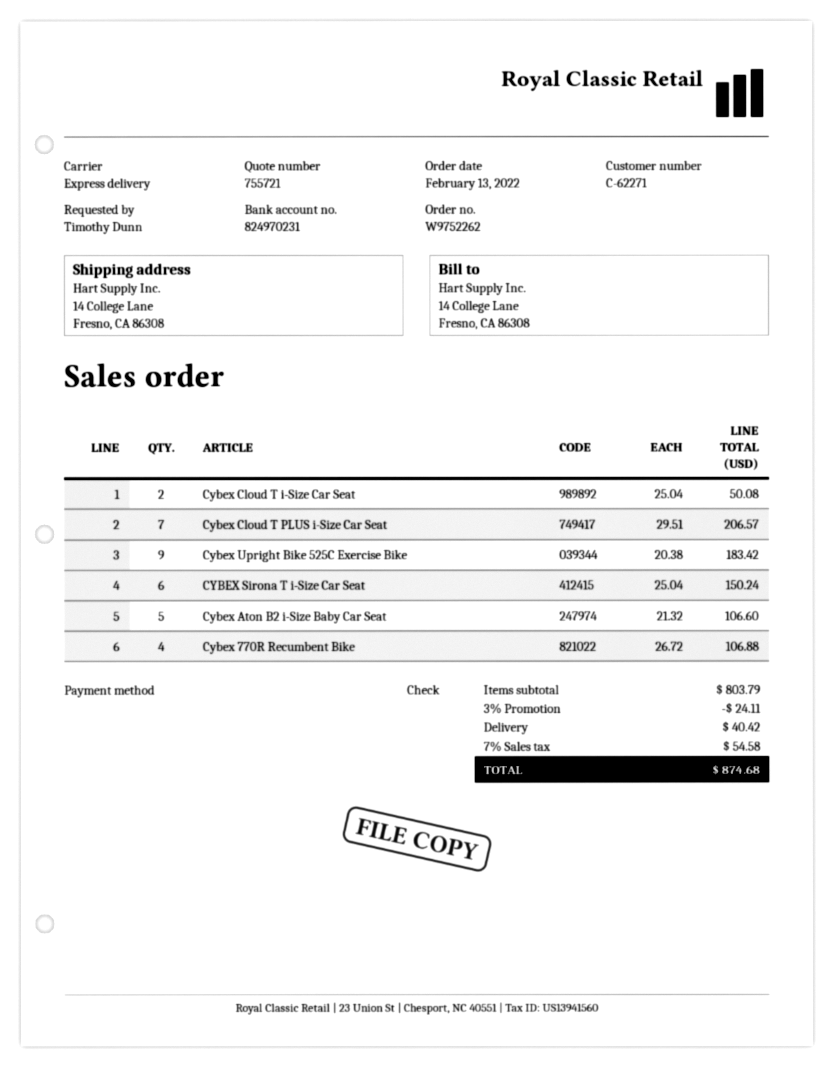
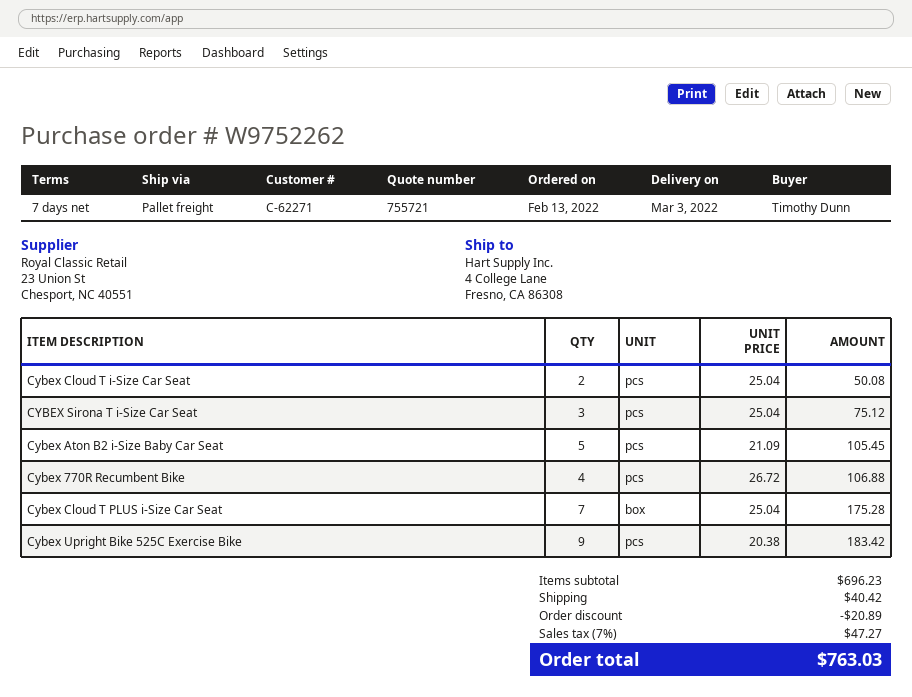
shipping method: express -> pallet freight
ship to: 14 College Lane, Fresno, CA 86308 -> 4 College Lane, Fresno, CA 86308
Cybex Cloud T PLUS i-Size Car Seat: 7 x 29.51 = 206.57 -> 7 x 25.04 = 175.28
CYBEX Sirona T i-Size Car Seat: 6 x 25.04 = 150.24 -> 3 x 25.04 = 75.12
Cybex Aton B2 i-Size Baby Car Seat: 5 x 21.32 = 106.60 -> 5 x 21.09 = 105.45
subtotal: 803.79 -> 696.23
discount: 24.11 -> 20.89
tax: 7% = 54.58 -> 7% = 47.27
total: 874.68 -> 763.03

